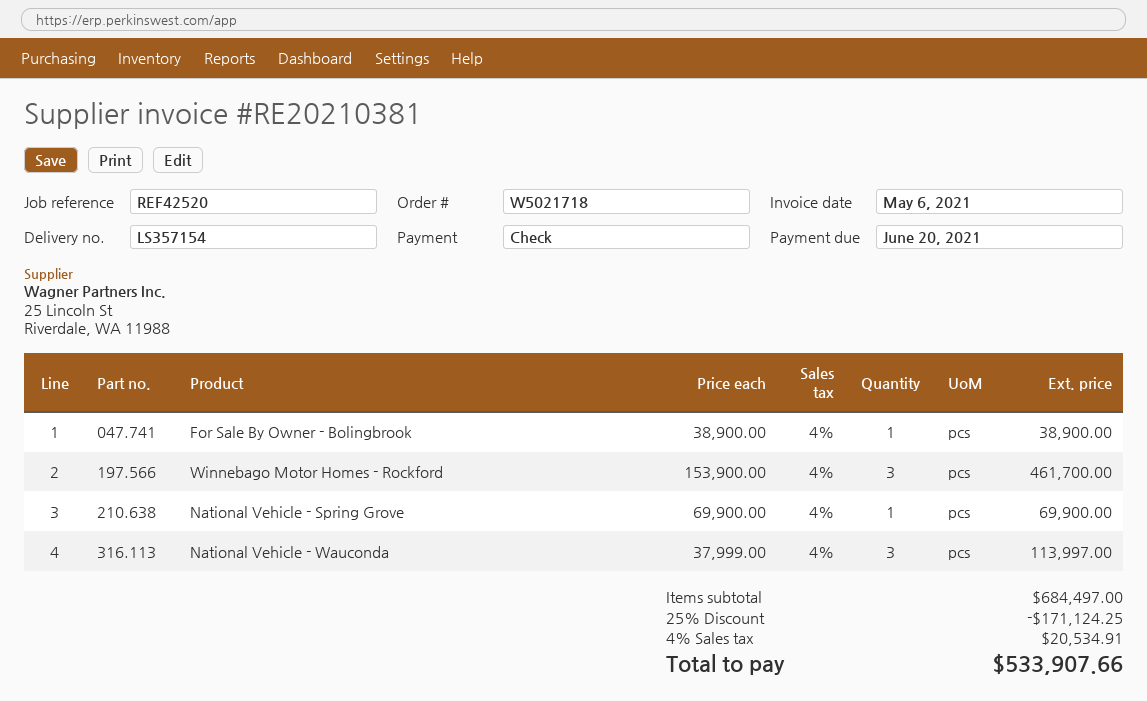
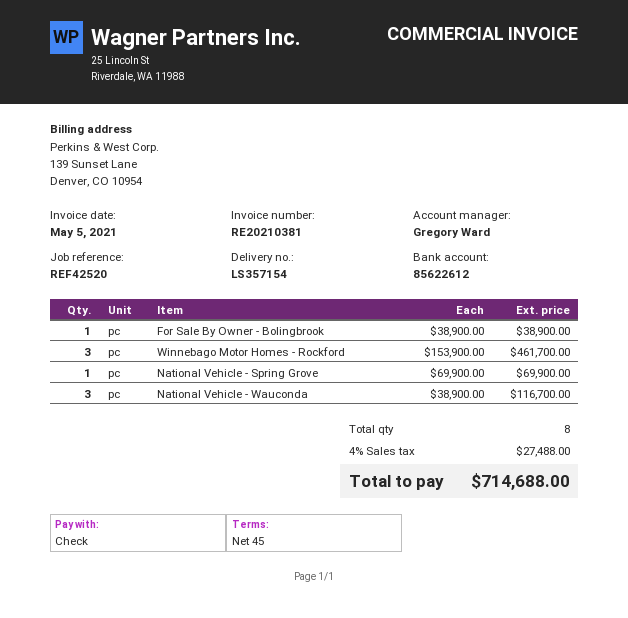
invoice date: 2021-05-06 -> 2021-05-05
National Vehicle - Wauconda: 3 x 37999.00 = 113997.00 -> 3 x 38900.00 = 116700.00
discount: 25% = 171124.25 -> none
tax: 4% = 20534.91 -> 4% = 27488.00
total: 533907.66 -> 714688.00

